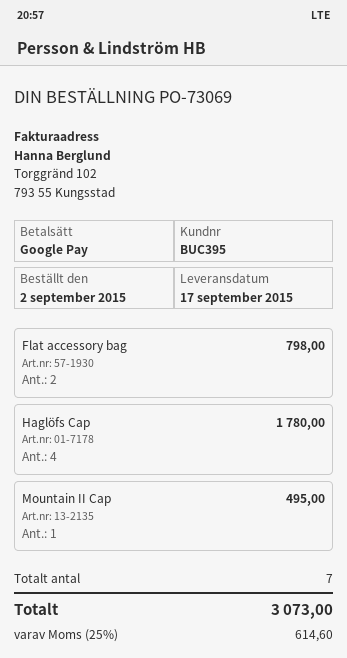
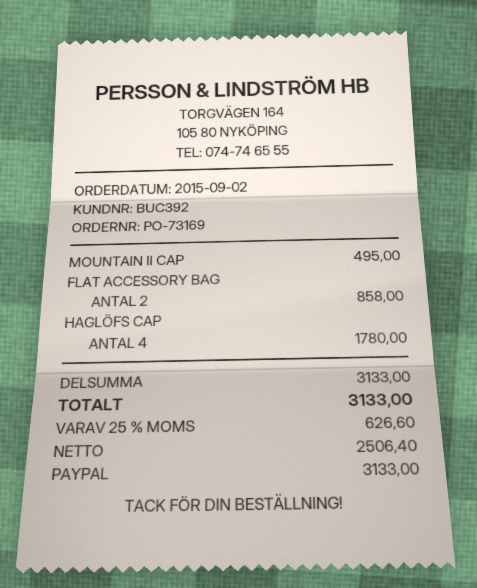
order number: PO-73069 -> PO-73169
customer number: BUC395 -> BUC392
payment method: Google Pay -> PayPal
Flat accessory bag: 2 for 798.00 -> 2 for 858.00
tax: 25% = 614.60 -> 25% = 626.60
total: 3073.00 -> 3133.00

